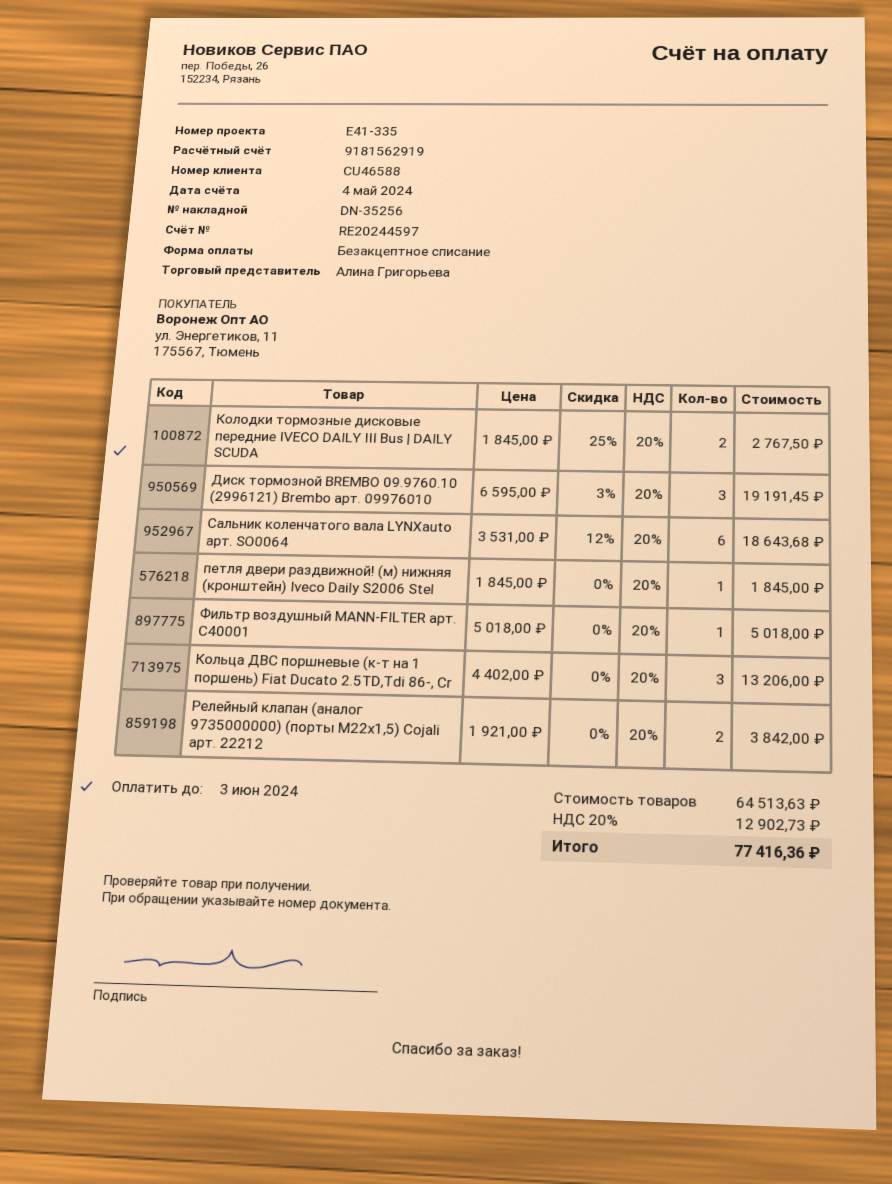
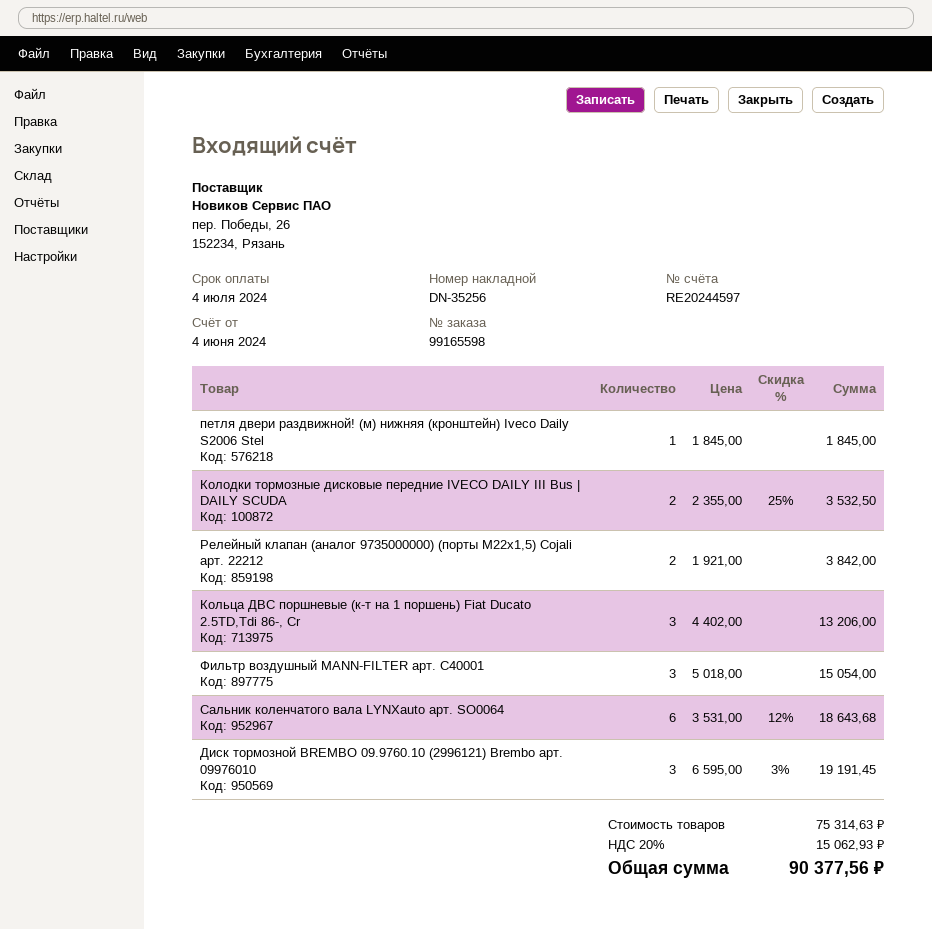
invoice date: 2024-05-04 -> 2024-06-04
due date: 2024-06-03 -> 2024-07-04
Колодки тормозные дисковые передние IVECO DAILY III Bus | DAILY SCUDA: 2 x 1845.00 - 25% = 2767.50 -> 2 x 2355.00 - 25% = 3532.50
Фильтр воздушный MANN-FILTER арт. C40001: 1 x 5018.00 = 5018.00 -> 3 x 5018.00 = 15054.00
subtotal: 64513.63 -> 75314.63
tax: 20% = 12902.73 -> 20% = 15062.93
total: 77416.36 -> 90377.56

